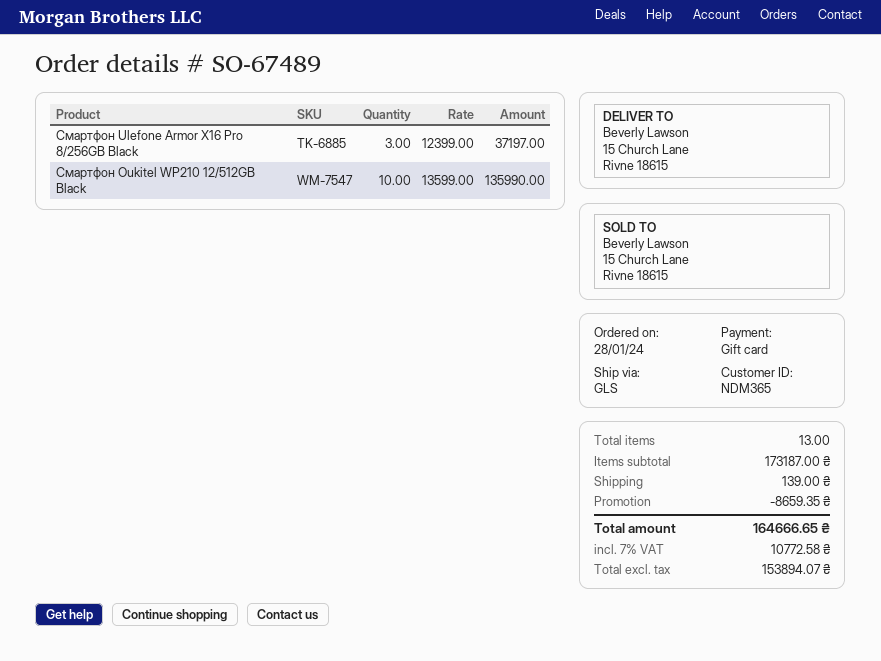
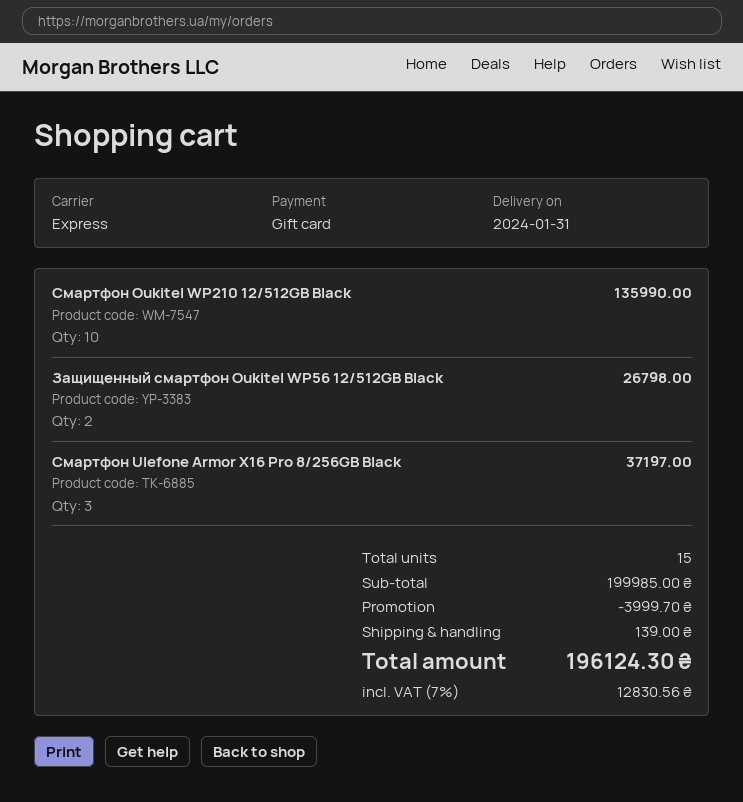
shipping method: GLS -> express
Защищенный смартфон Oukitel WP56 12/512GB Black: none -> 2 for 26798.00
total quantity: 13 -> 15
subtotal: 173187.00 -> 199985.00
discount: 8659.35 -> 3999.70
tax: 7% = 10772.58 -> 7% = 12830.56
total: 164666.65 -> 196124.30

